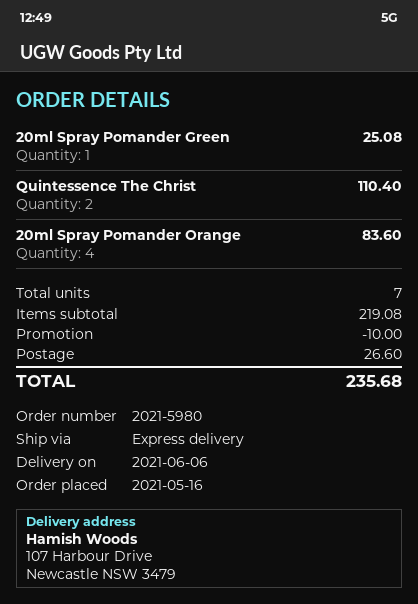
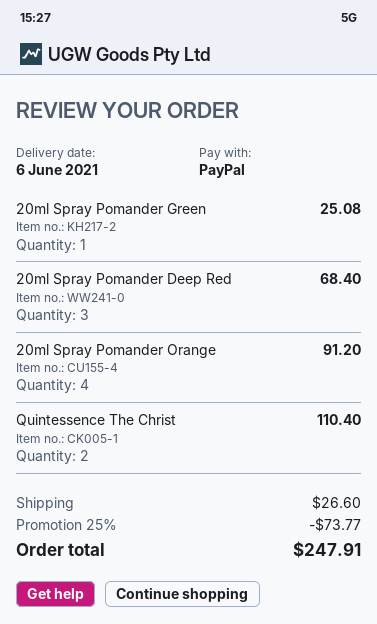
20ml Spray Pomander Orange: 4 for 83.60 -> 4 for 91.20
20ml Spray Pomander Deep Red: none -> 3 for 68.40
discount: 10.00 -> 73.77
total: 235.68 -> 247.91

